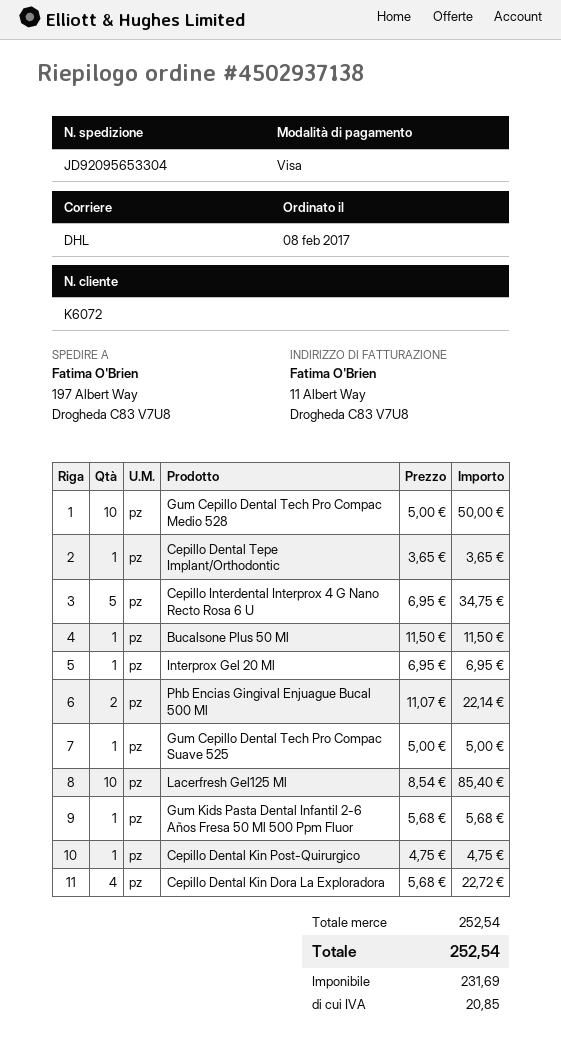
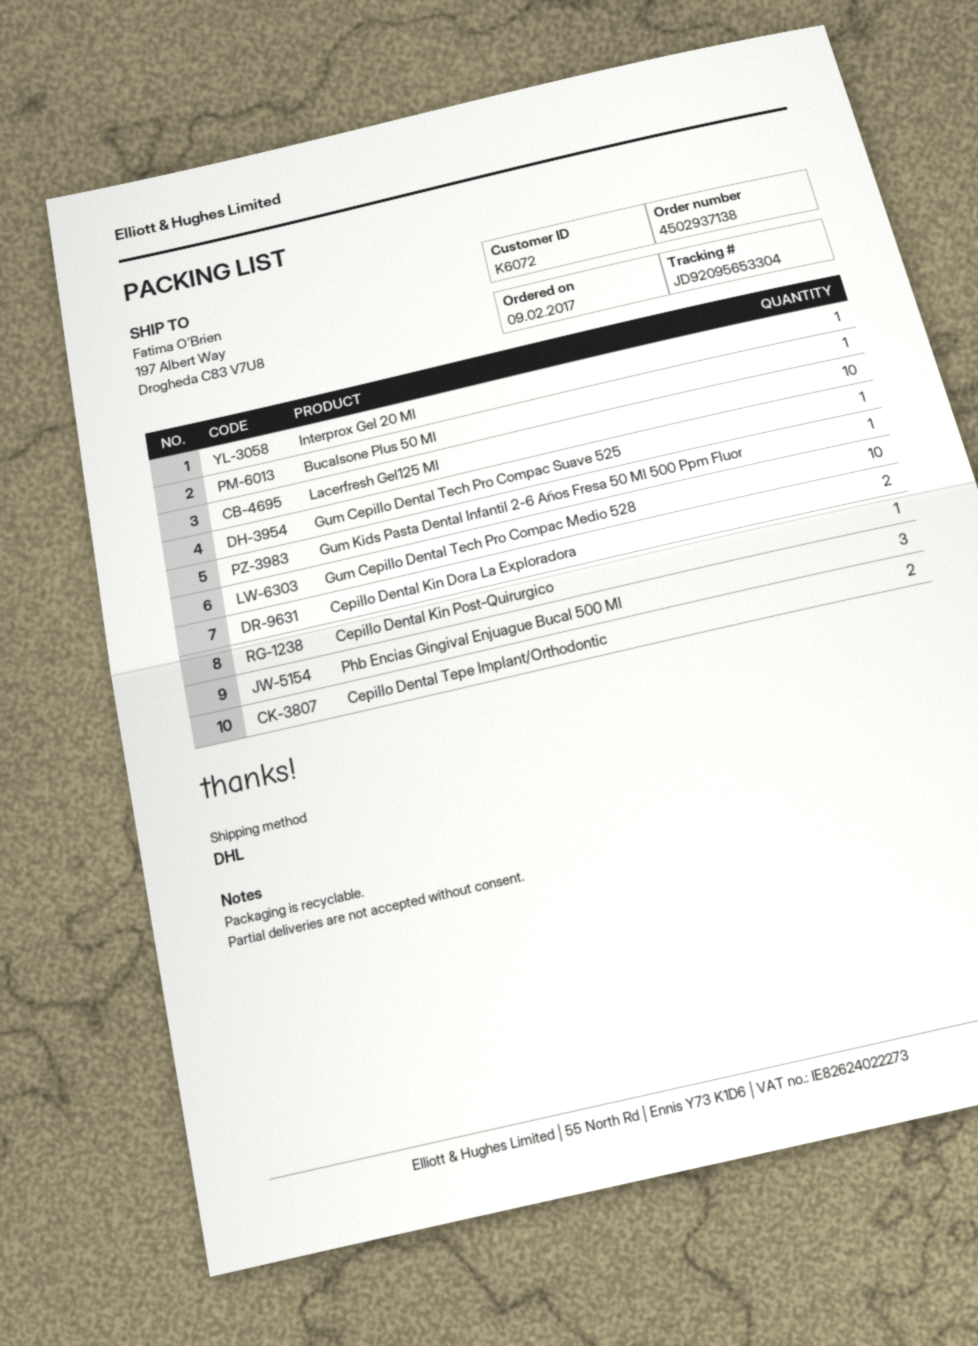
order date: 2017-02-08 -> 2017-02-09
Cepillo Dental Tepe Implant/Orthodontic: 1 -> 2
Cepillo Interdental Interprox 4 G Nano Recto Rosa 6 U: 5 -> none
Phb Encias Gingival Enjuague Bucal 500 Ml: 2 -> 3
Cepillo Dental Kin Dora La Exploradora: 4 -> 2

